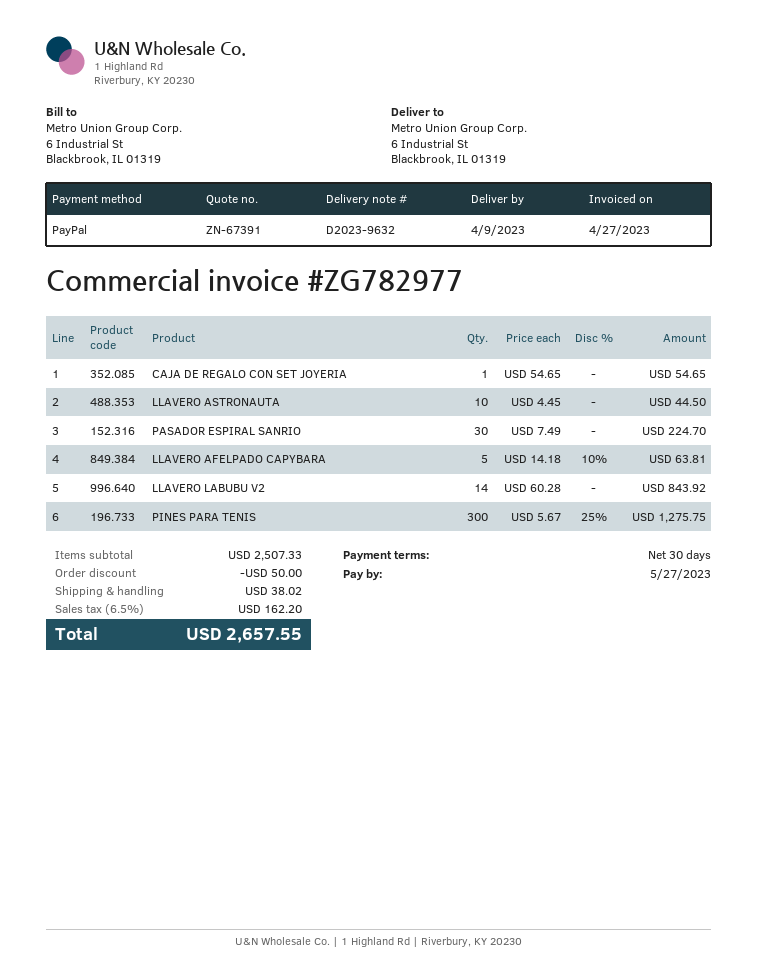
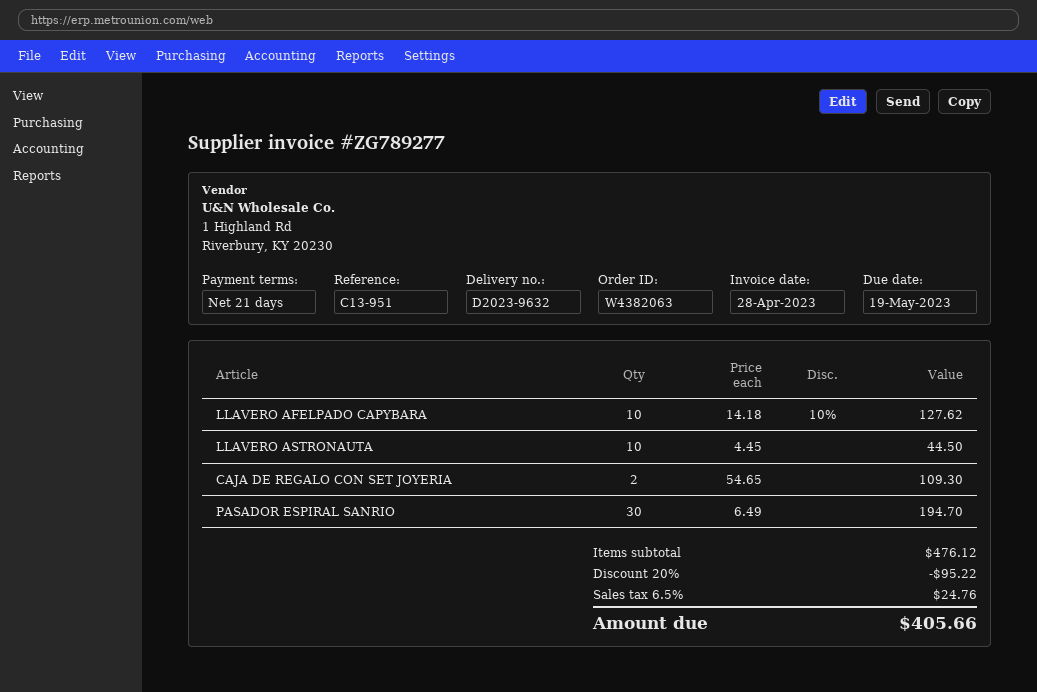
invoice number: ZG782977 -> ZG789277
invoice date: 2023-04-27 -> 2023-04-28
payment terms: 30 days -> 21 days
due date: 2023-05-27 -> 2023-05-19
CAJA DE REGALO CON SET JOYERIA: 1 x 54.65 = 54.65 -> 2 x 54.65 = 109.30
PASADOR ESPIRAL SANRIO: 30 x 7.49 = 224.70 -> 30 x 6.49 = 194.70
LLAVERO AFELPADO CAPYBARA: 5 x 14.18 - 10% = 63.81 -> 10 x 14.18 - 10% = 127.62
LLAVERO LABUBU V2: 14 x 60.28 = 843.92 -> none
PINES PARA TENIS: 300 x 5.67 - 25% = 1275.75 -> none
subtotal: 2507.33 -> 476.12
discount: 50.00 -> 95.22
shipping: 38.02 -> none
tax: 6.5% = 162.20 -> 6.5% = 24.76
total: 2657.55 -> 405.66

